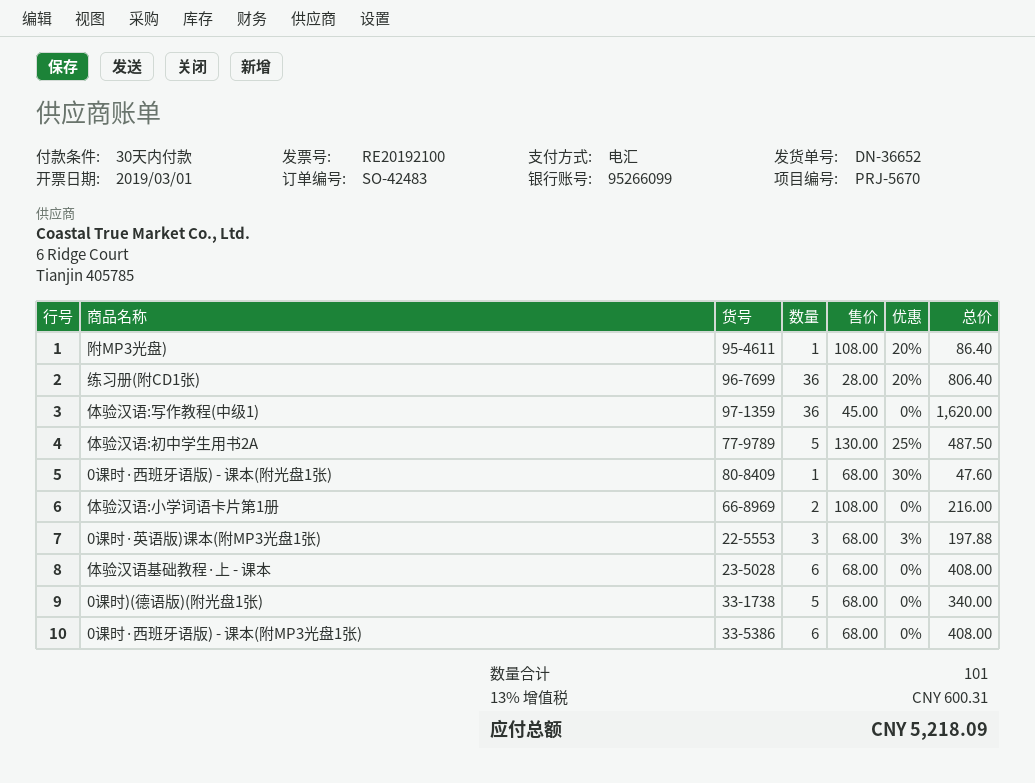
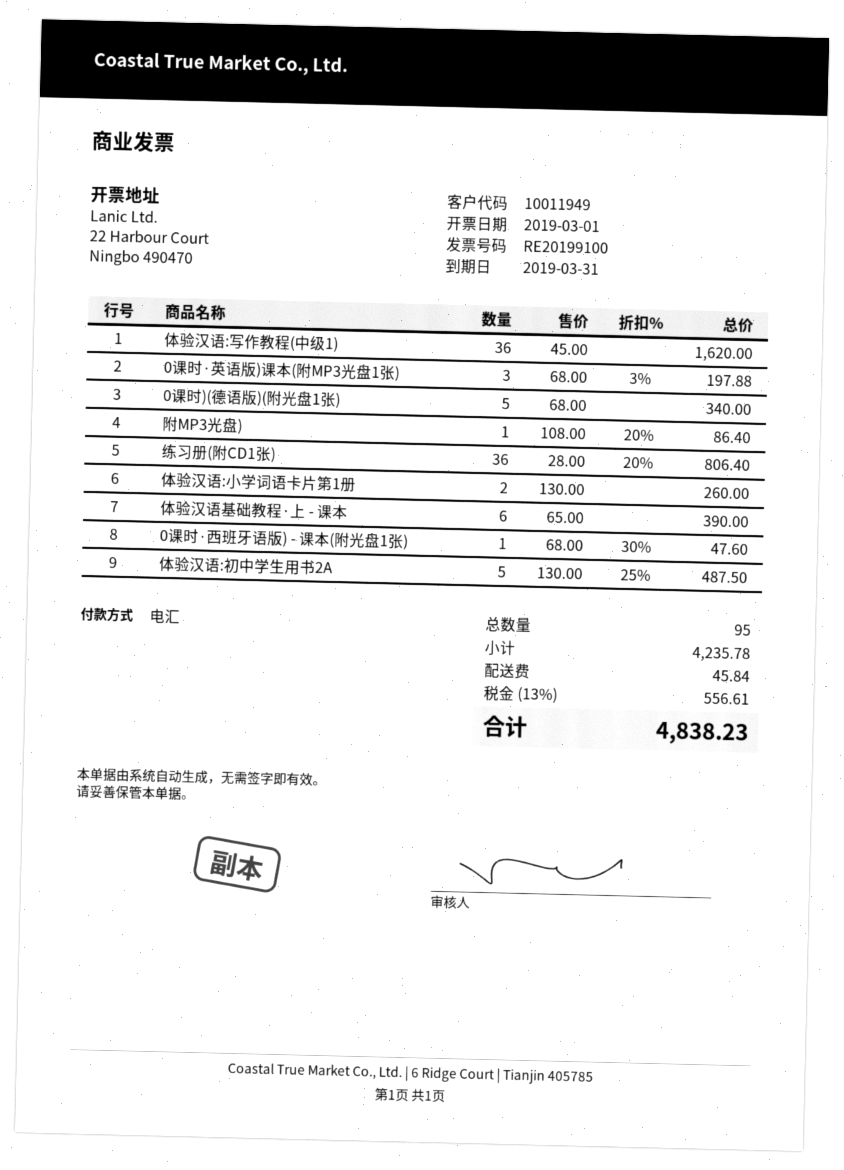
invoice number: RE20192100 -> RE20199100
体验汉语:小学词语卡片第1册: 2 x 108.00 = 216.00 -> 2 x 130.00 = 260.00
体验汉语基础教程·上 - 课本: 6 x 68.00 = 408.00 -> 6 x 65.00 = 390.00
0课时·西班牙语版) - 课本(附MP3光盘1张): 6 x 68.00 = 408.00 -> none
total quantity: 101 -> 95
shipping: none -> 45.84
tax: 13% = 600.31 -> 13% = 556.61
total: 5218.09 -> 4838.23

